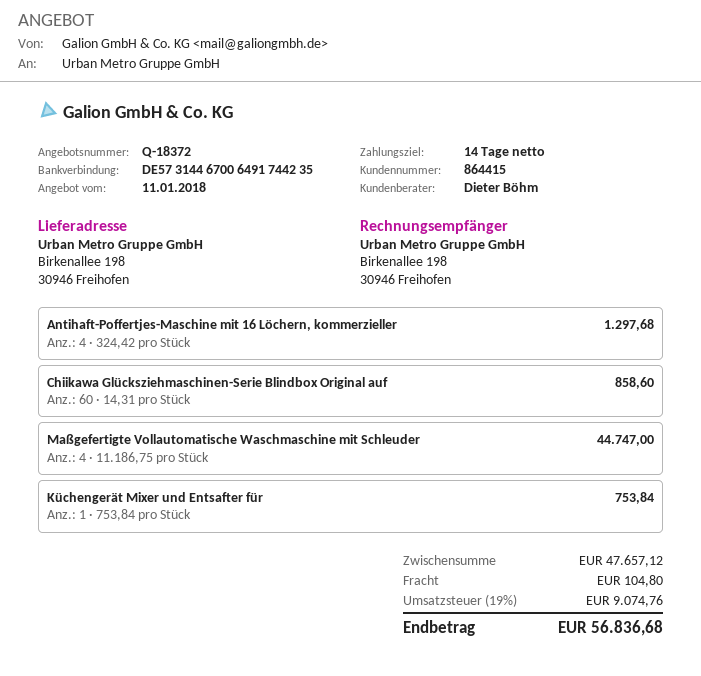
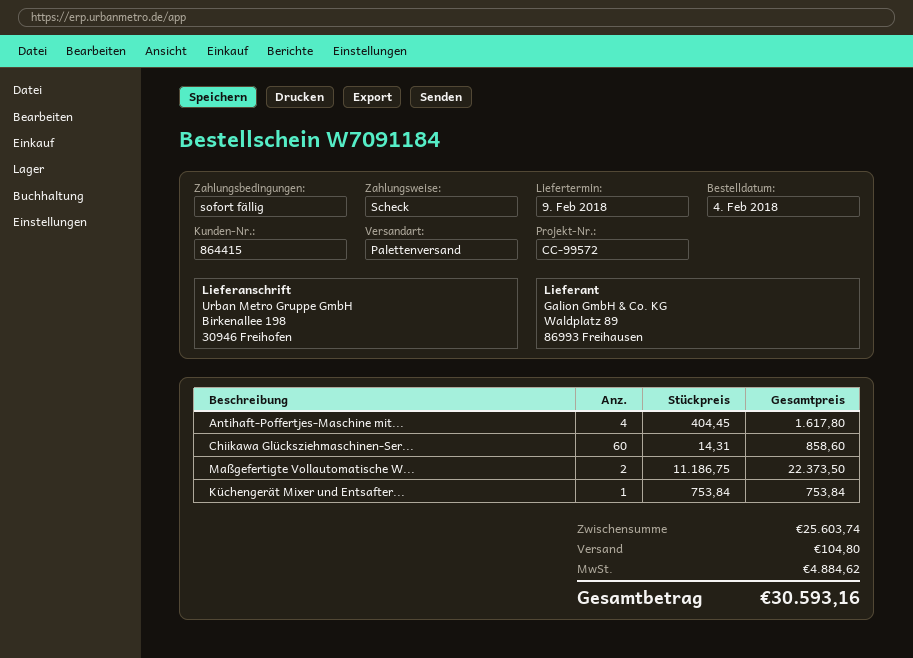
payment terms: 14 days -> on receipt
Antihaft-Poffertjes-Maschine mit 16 Löchern, kommerzieller: 4 x 324.42 = 1297.68 -> 4 x 404.45 = 1617.80
Maßgefertigte Vollautomatische Waschmaschine mit Schleuder: 4 x 11186.75 = 44747.00 -> 2 x 11186.75 = 22373.50
subtotal: 47657.12 -> 25603.74
tax: 9074.76 -> 4884.62
total: 56836.68 -> 30593.16

